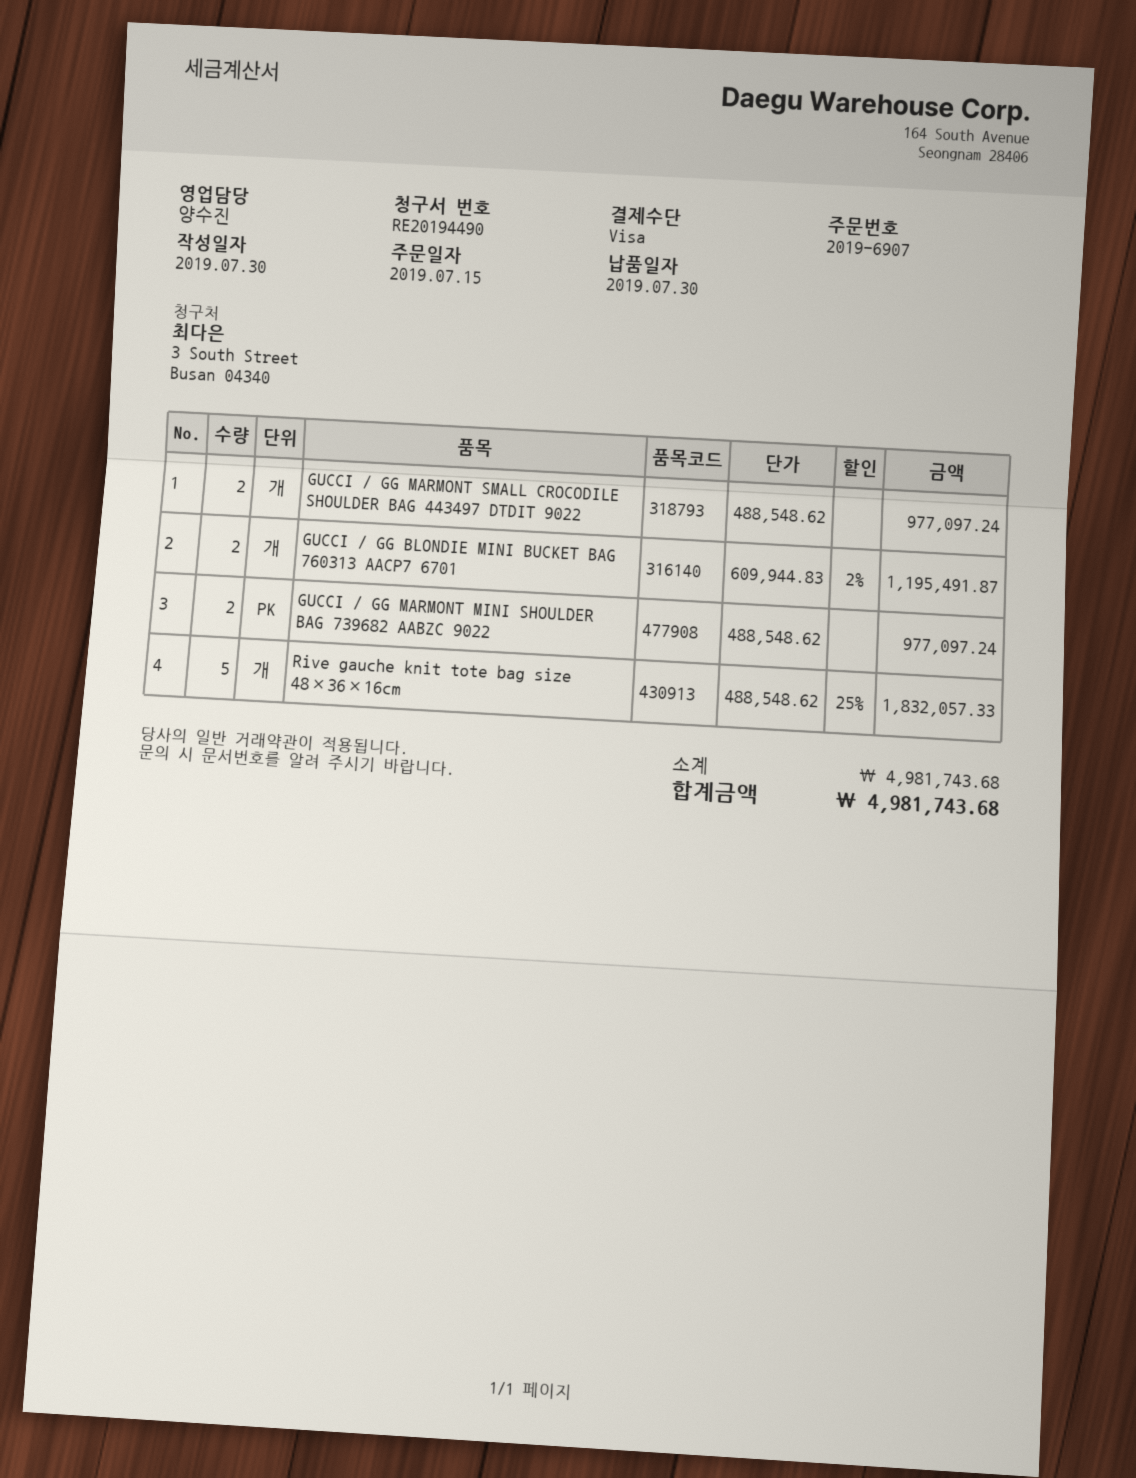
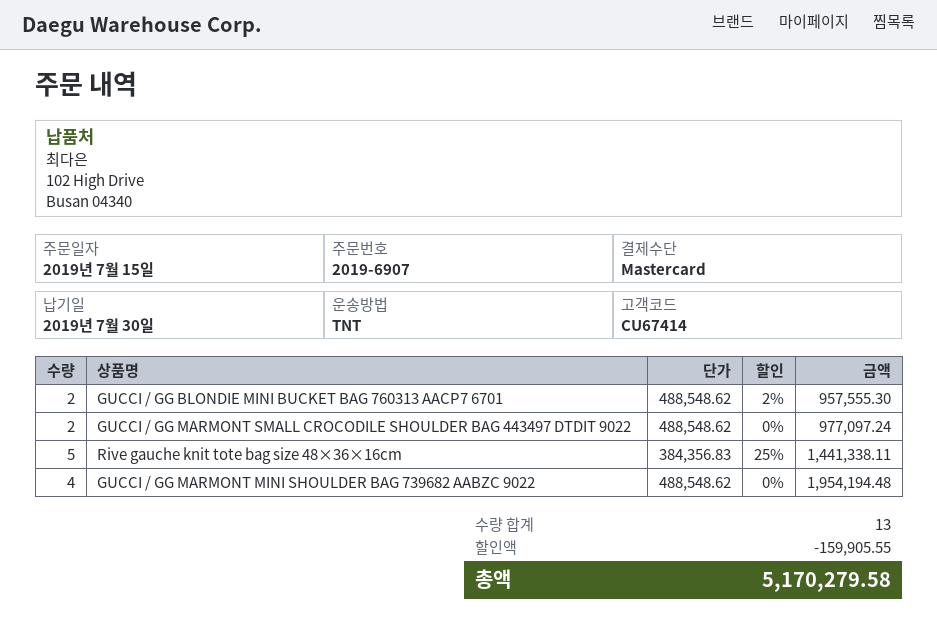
payment method: Visa -> Mastercard
GUCCI / GG BLONDIE MINI BUCKET BAG 760313 AACP7 6701: 2 x 609944.83 - 2% = 1195491.87 -> 2 x 488548.62 - 2% = 957555.30
GUCCI / GG MARMONT MINI SHOULDER BAG 739682 AABZC 9022: 2 x 488548.62 = 977097.24 -> 4 x 488548.62 = 1954194.48
Rive gauche knit tote bag size 48×36×16cm: 5 x 488548.62 - 25% = 1832057.33 -> 5 x 384356.83 - 25% = 1441338.11
discount: none -> 159905.55
total: 4981743.68 -> 5170279.58

